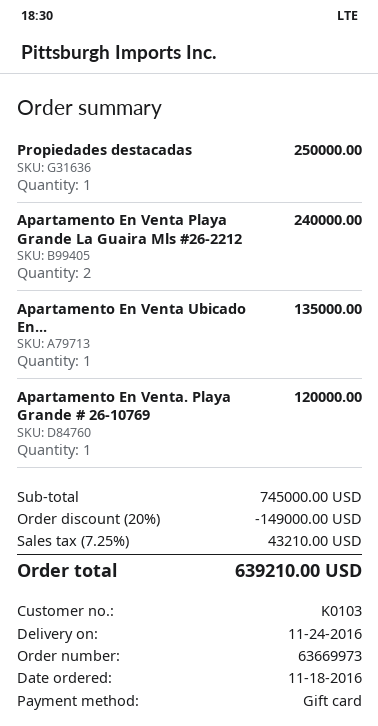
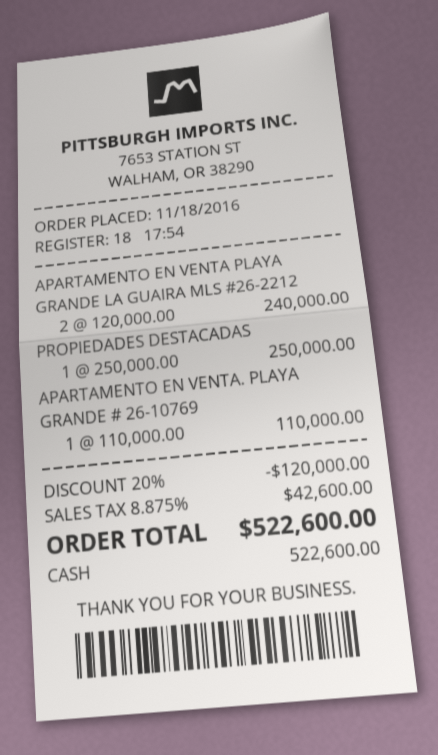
payment method: gift card -> cash
Apartamento En Venta Ubicado En...: 1 for 135000.00 -> none
Apartamento En Venta. Playa Grande # 26-10769: 1 for 120000.00 -> 1 for 110000.00
discount: 20% = 149000.00 -> 20% = 120000.00
tax: 7.25% = 43210.00 -> 8.875% = 42600.00
total: 639210.00 -> 522600.00

